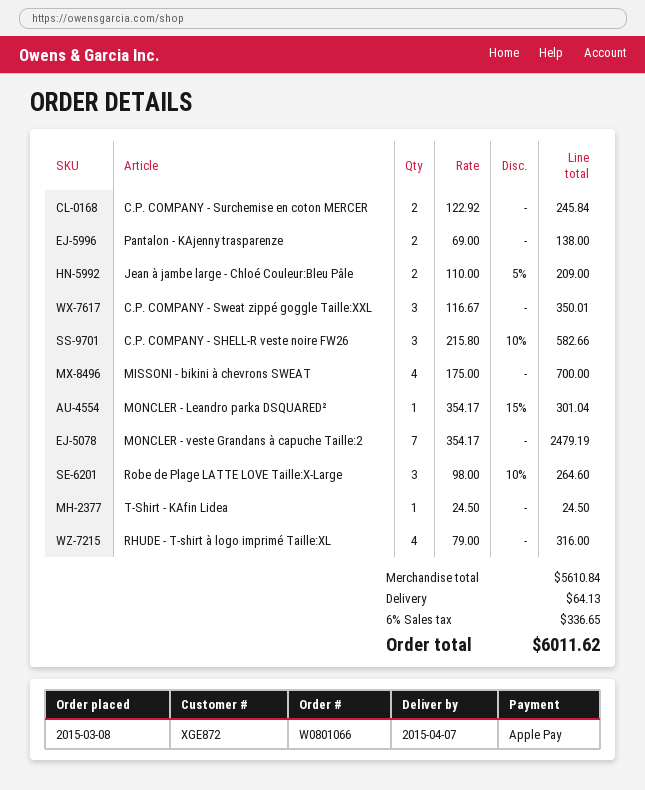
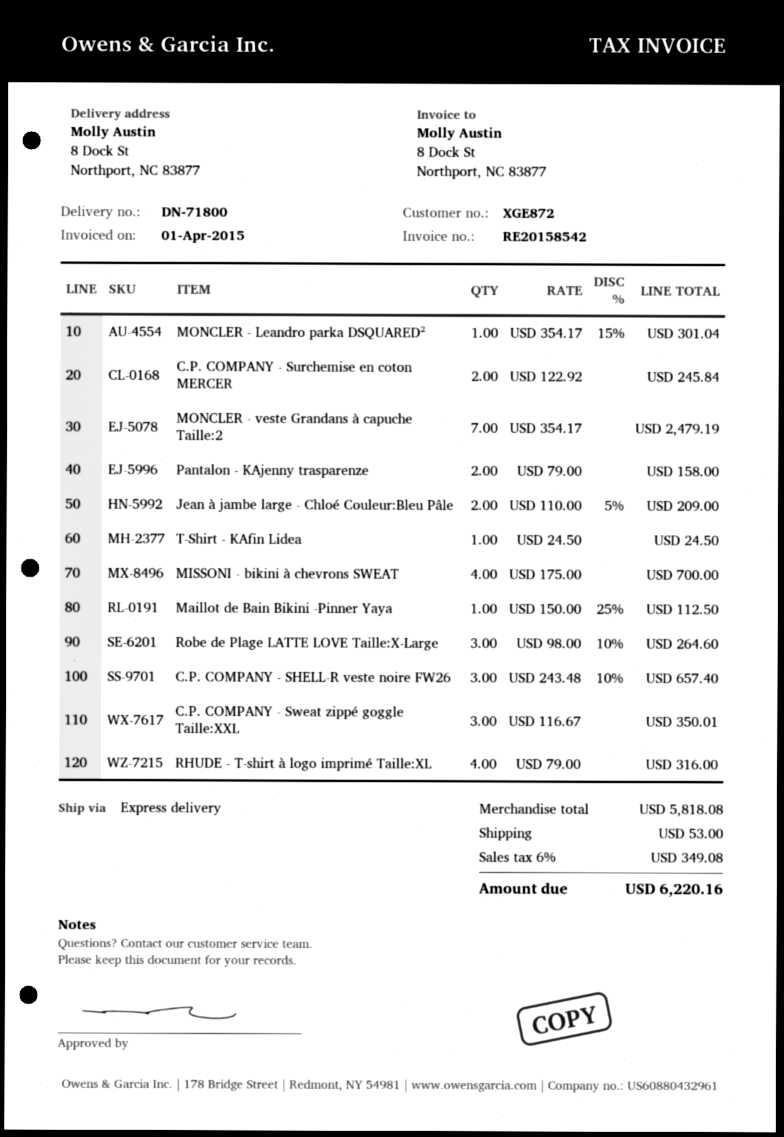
Pantalon - KAjenny trasparenze: 2 x 69.00 = 138.00 -> 2 x 79.00 = 158.00
C.P. COMPANY - SHELL-R veste noire FW26: 3 x 215.80 - 10% = 582.66 -> 3 x 243.48 - 10% = 657.40
Maillot de Bain Bikini -Pinner Yaya: none -> 1 x 150.00 - 25% = 112.50
subtotal: 5610.84 -> 5818.08
shipping: 64.13 -> 53.00
tax: 6% = 336.65 -> 6% = 349.08
total: 6011.62 -> 6220.16

